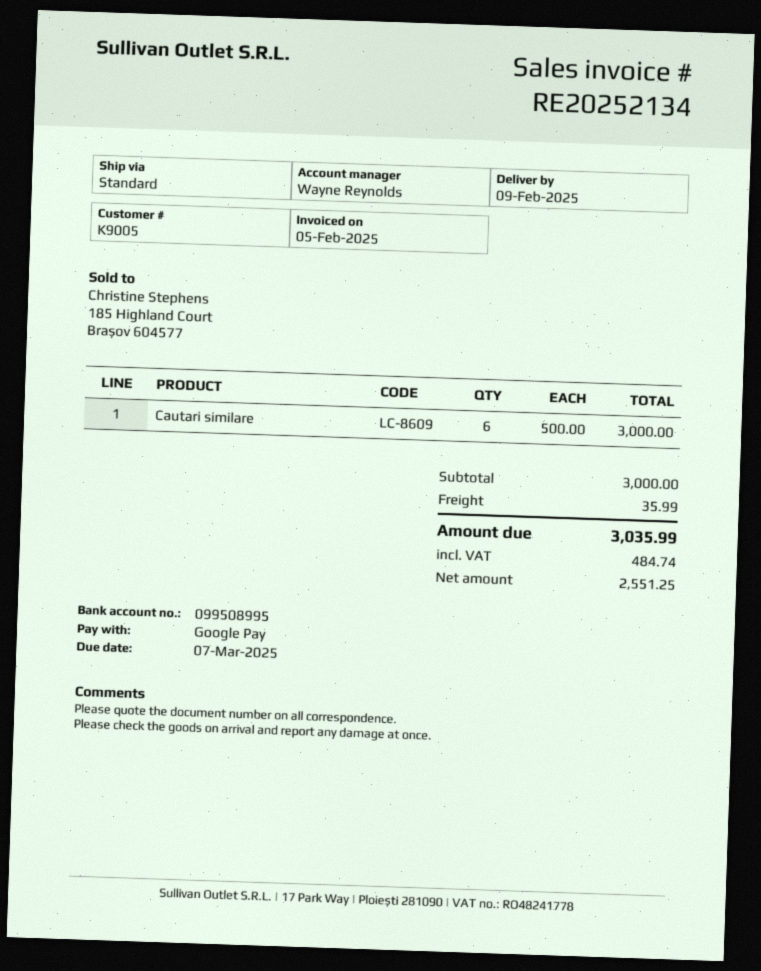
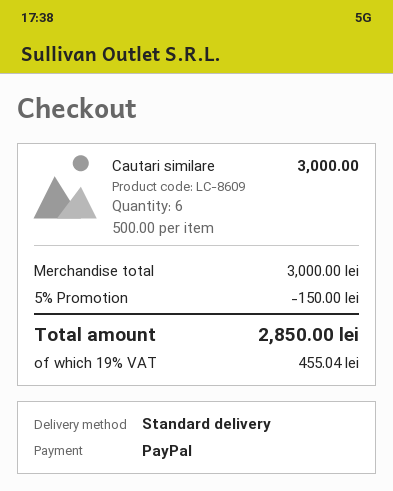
payment method: Google Pay -> PayPal
discount: none -> 5% = 150.00
shipping: 35.99 -> none
tax: 484.74 -> 455.04
total: 3035.99 -> 2850.00

